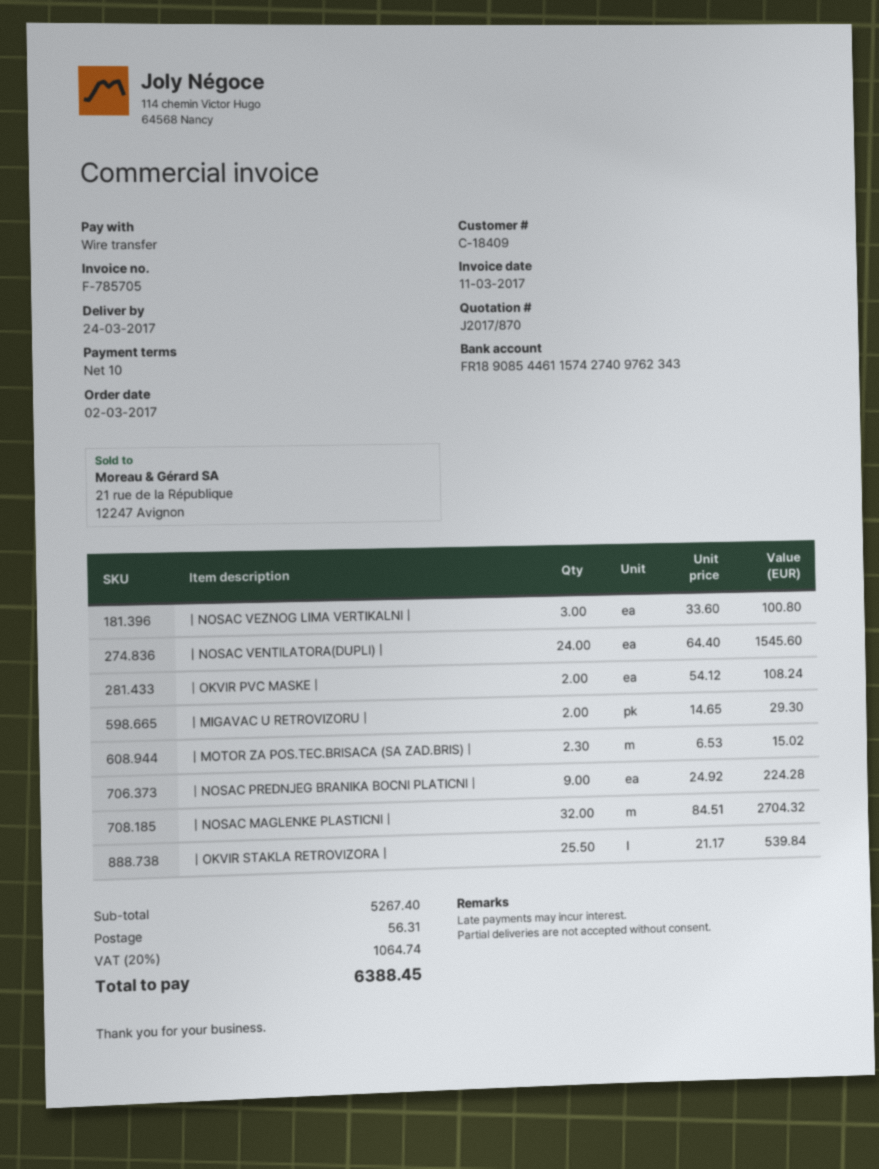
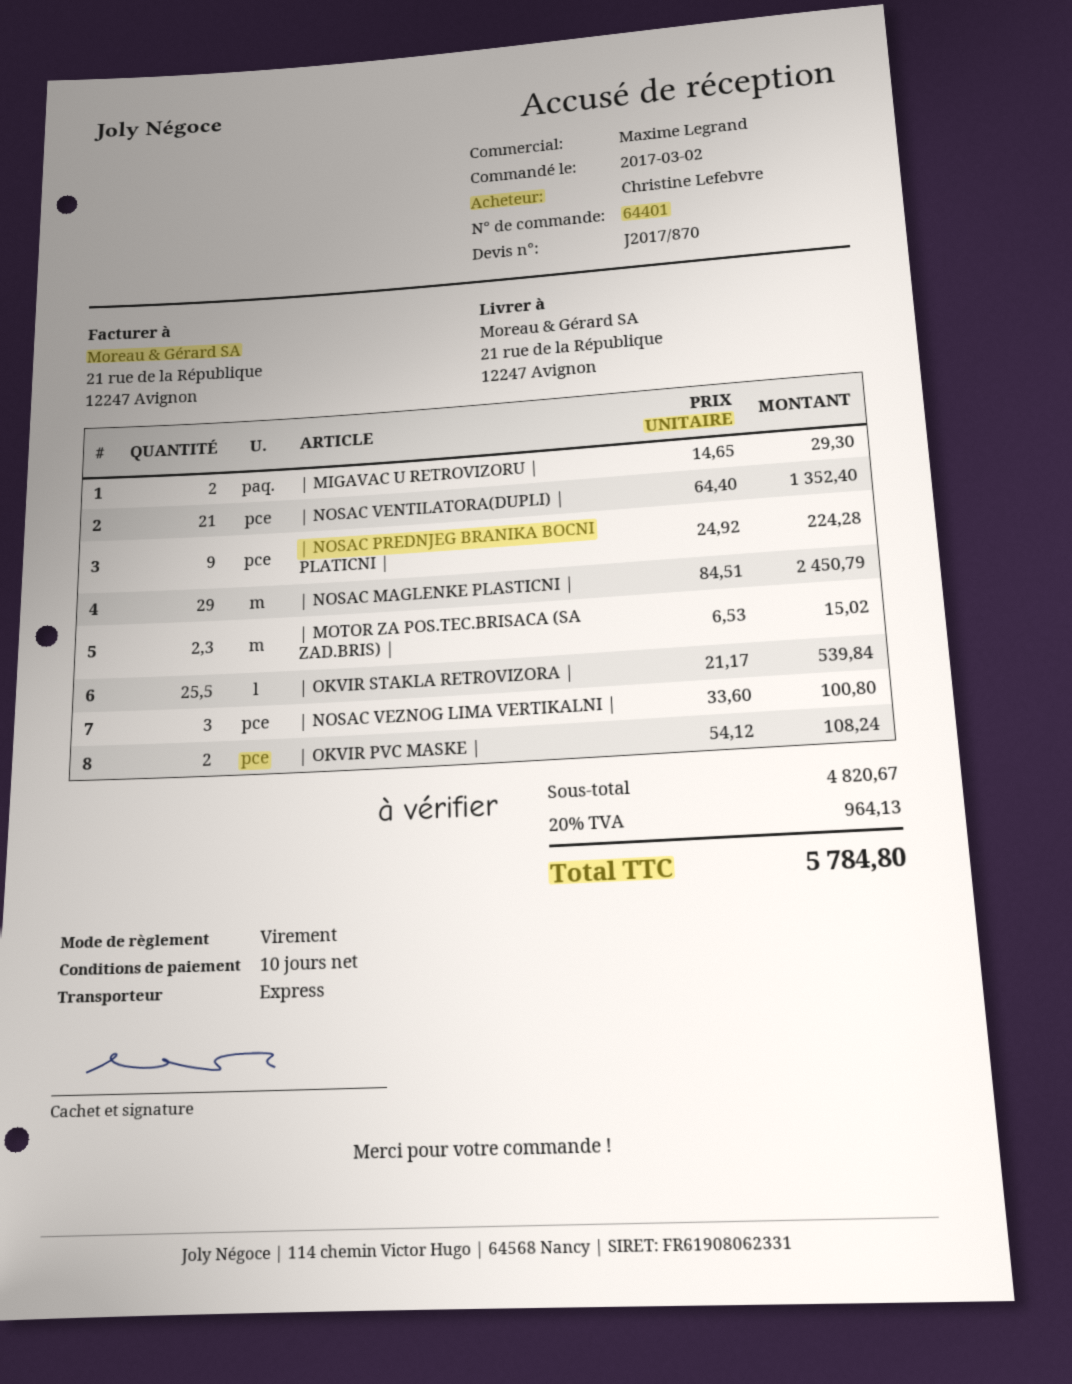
| NOSAC VENTILATORA(DUPLI) |: 24 x 64.40 = 1545.60 -> 21 x 64.40 = 1352.40
| NOSAC MAGLENKE PLASTICNI |: 32 x 84.51 = 2704.32 -> 29 x 84.51 = 2450.79
subtotal: 5267.40 -> 4820.67
shipping: 56.31 -> none
tax: 20% = 1064.74 -> 20% = 964.13
total: 6388.45 -> 5784.80

